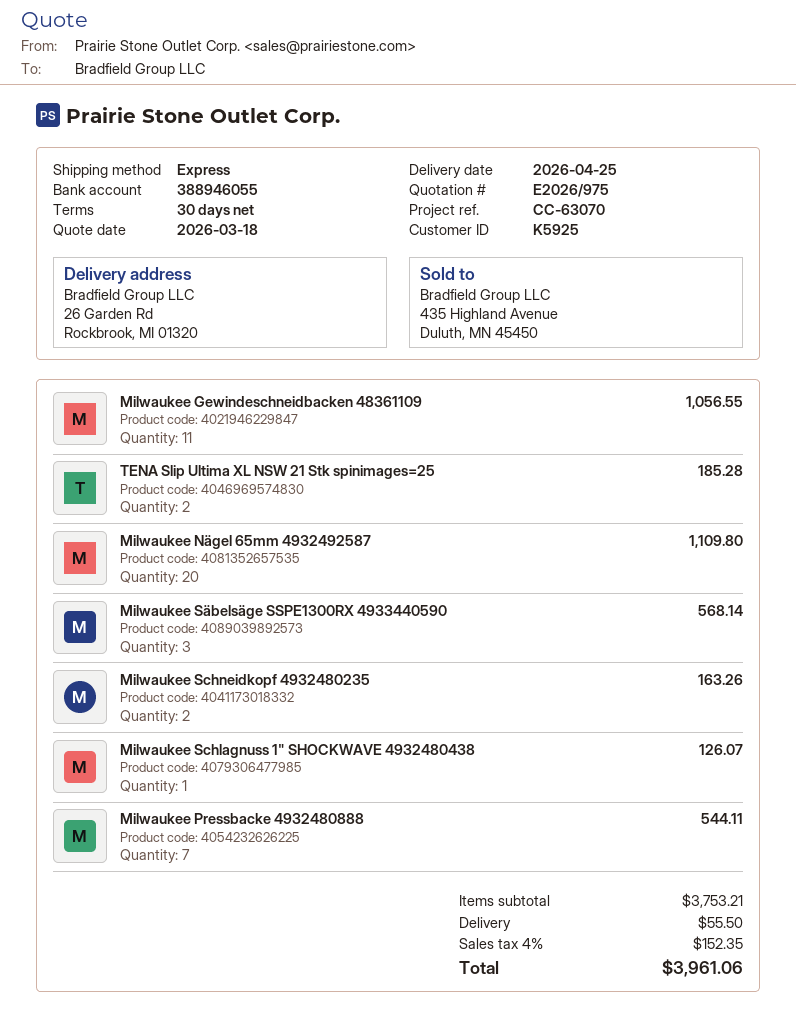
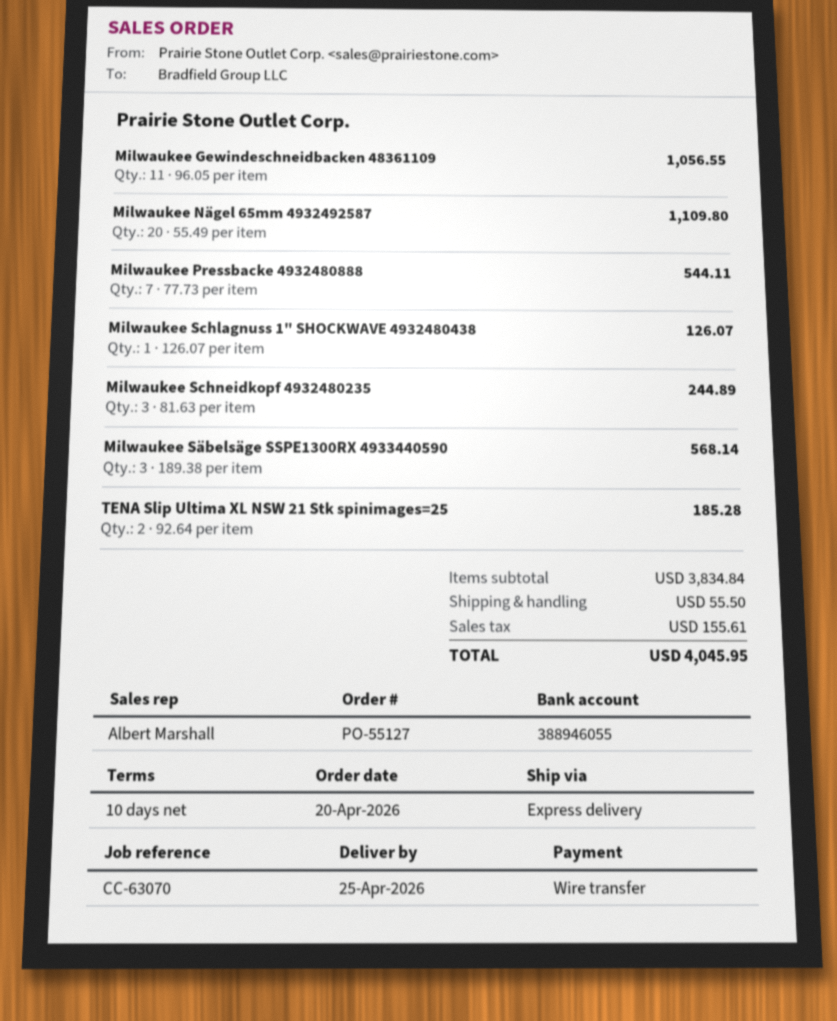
payment terms: 30 days -> 10 days
Milwaukee Schneidkopf 4932480235: 2 for 163.26 -> 3 for 244.89
subtotal: 3753.21 -> 3834.84
tax: 152.35 -> 155.61
total: 3961.06 -> 4045.95

